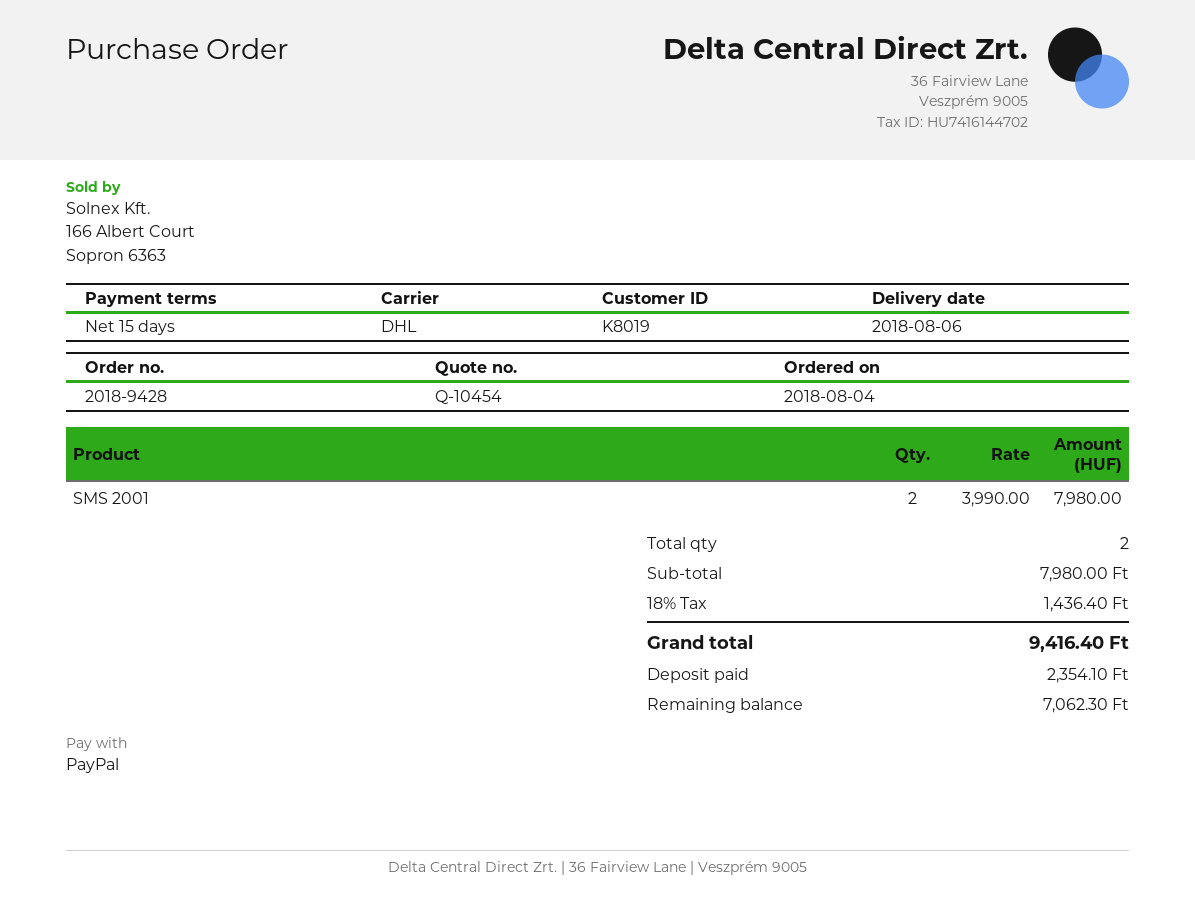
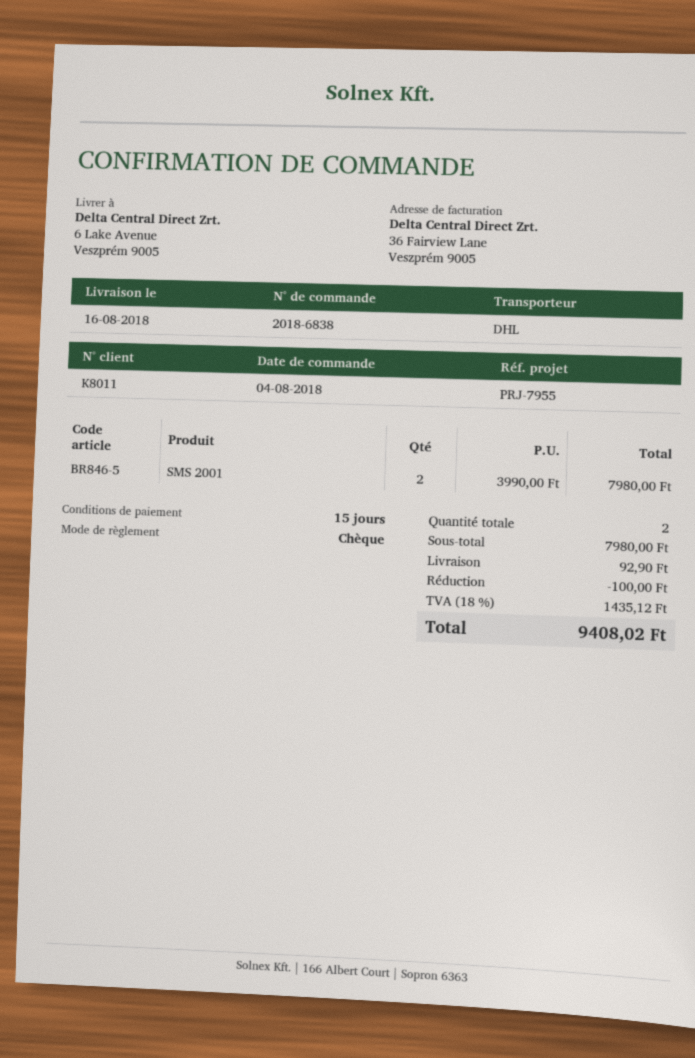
order number: 2018-9428 -> 2018-6838
delivery date: 2018-08-06 -> 2018-08-16
customer number: K8019 -> K8011
payment method: PayPal -> cheque
discount: none -> 100.00
shipping: none -> 92.90
tax: 18% = 1436.40 -> 18% = 1435.12
total: 9416.40 -> 9408.02

